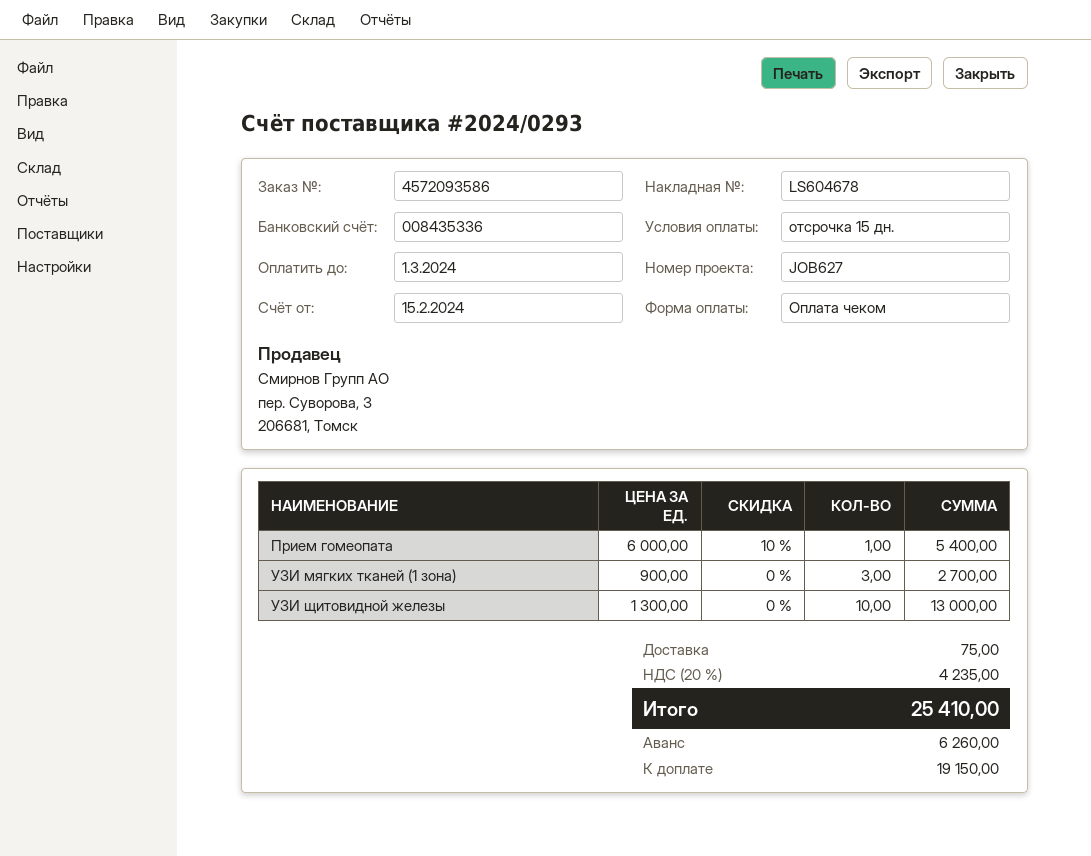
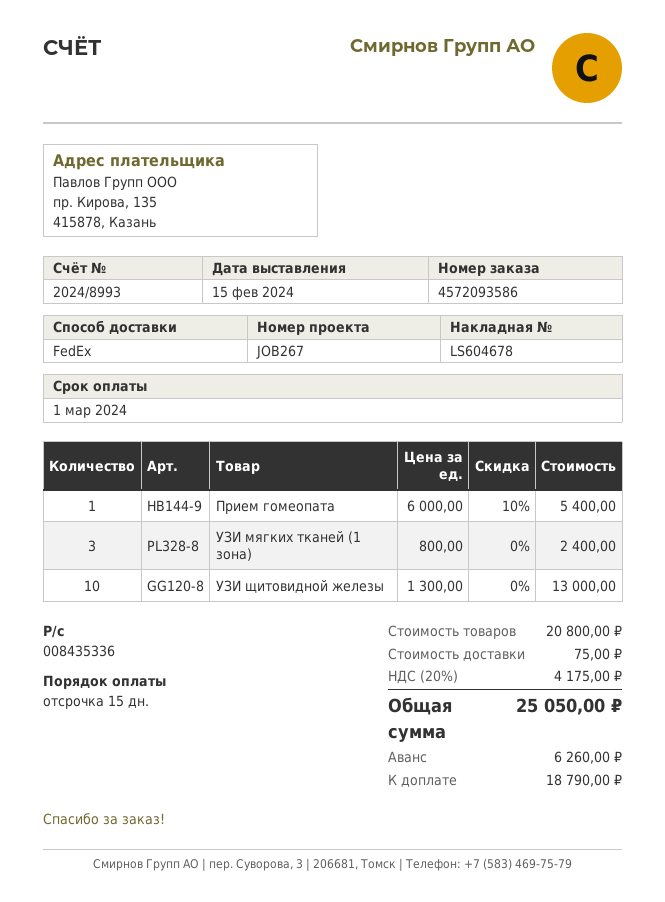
invoice number: 2024/0293 -> 2024/8993
reference: JOB627 -> JOB267
УЗИ мягких тканей (1 зона): 3 x 900.00 = 2700.00 -> 3 x 800.00 = 2400.00
tax: 20% = 4235.00 -> 20% = 4175.00
total: 25410.00 -> 25050.00
balance: 19150.00 -> 18790.00

